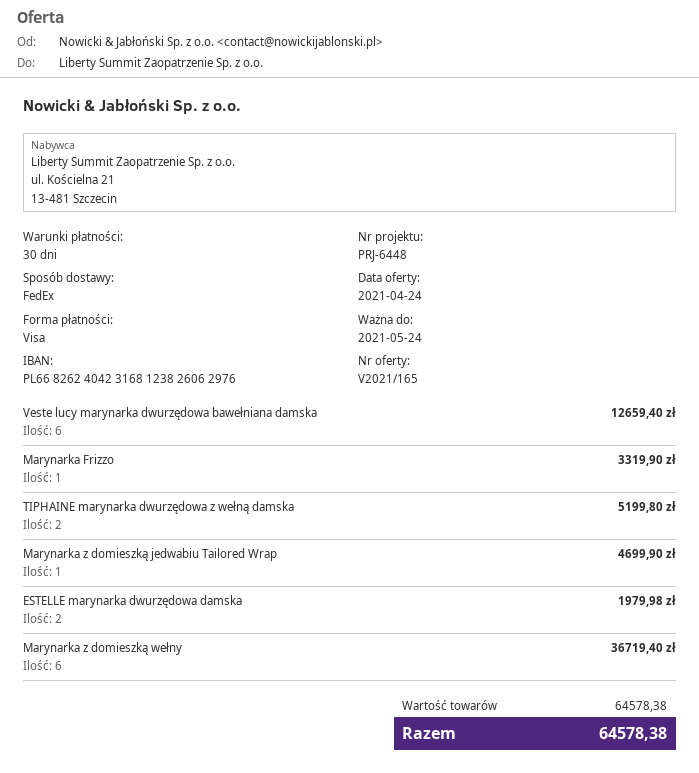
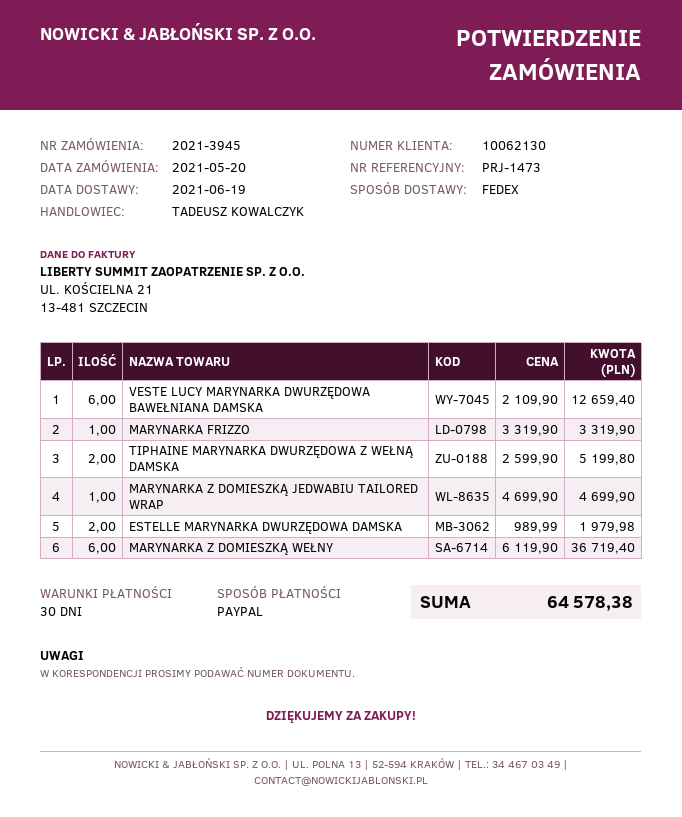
reference: PRJ-6448 -> PRJ-1473
payment method: Visa -> PayPal

